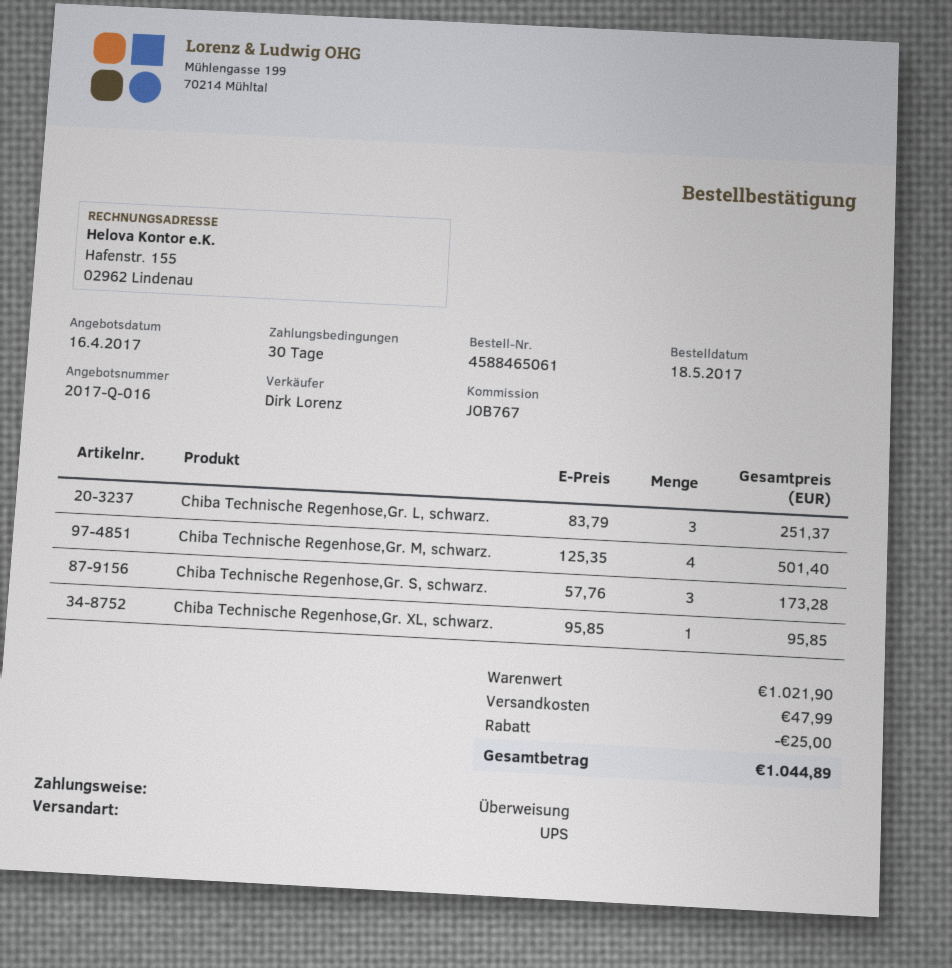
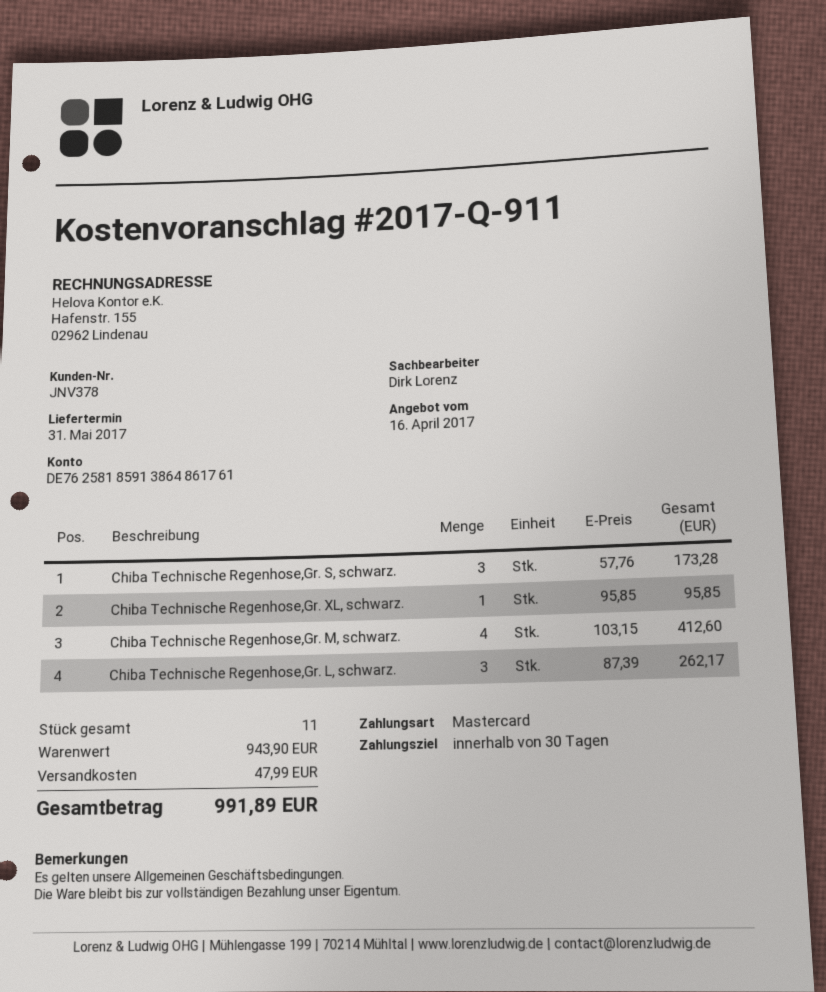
quote number: 2017-Q-016 -> 2017-Q-911
payment method: bank transfer -> Mastercard
Chiba Technische Regenhose,Gr. L, schwarz.: 3 x 83.79 = 251.37 -> 3 x 87.39 = 262.17
Chiba Technische Regenhose,Gr. M, schwarz.: 4 x 125.35 = 501.40 -> 4 x 103.15 = 412.60
subtotal: 1021.90 -> 943.90
discount: 25.00 -> none
total: 1044.89 -> 991.89

